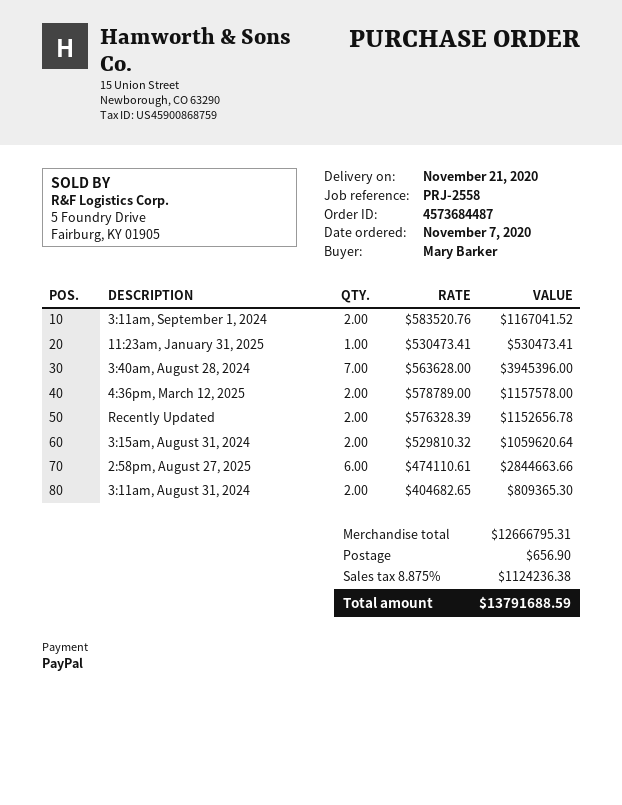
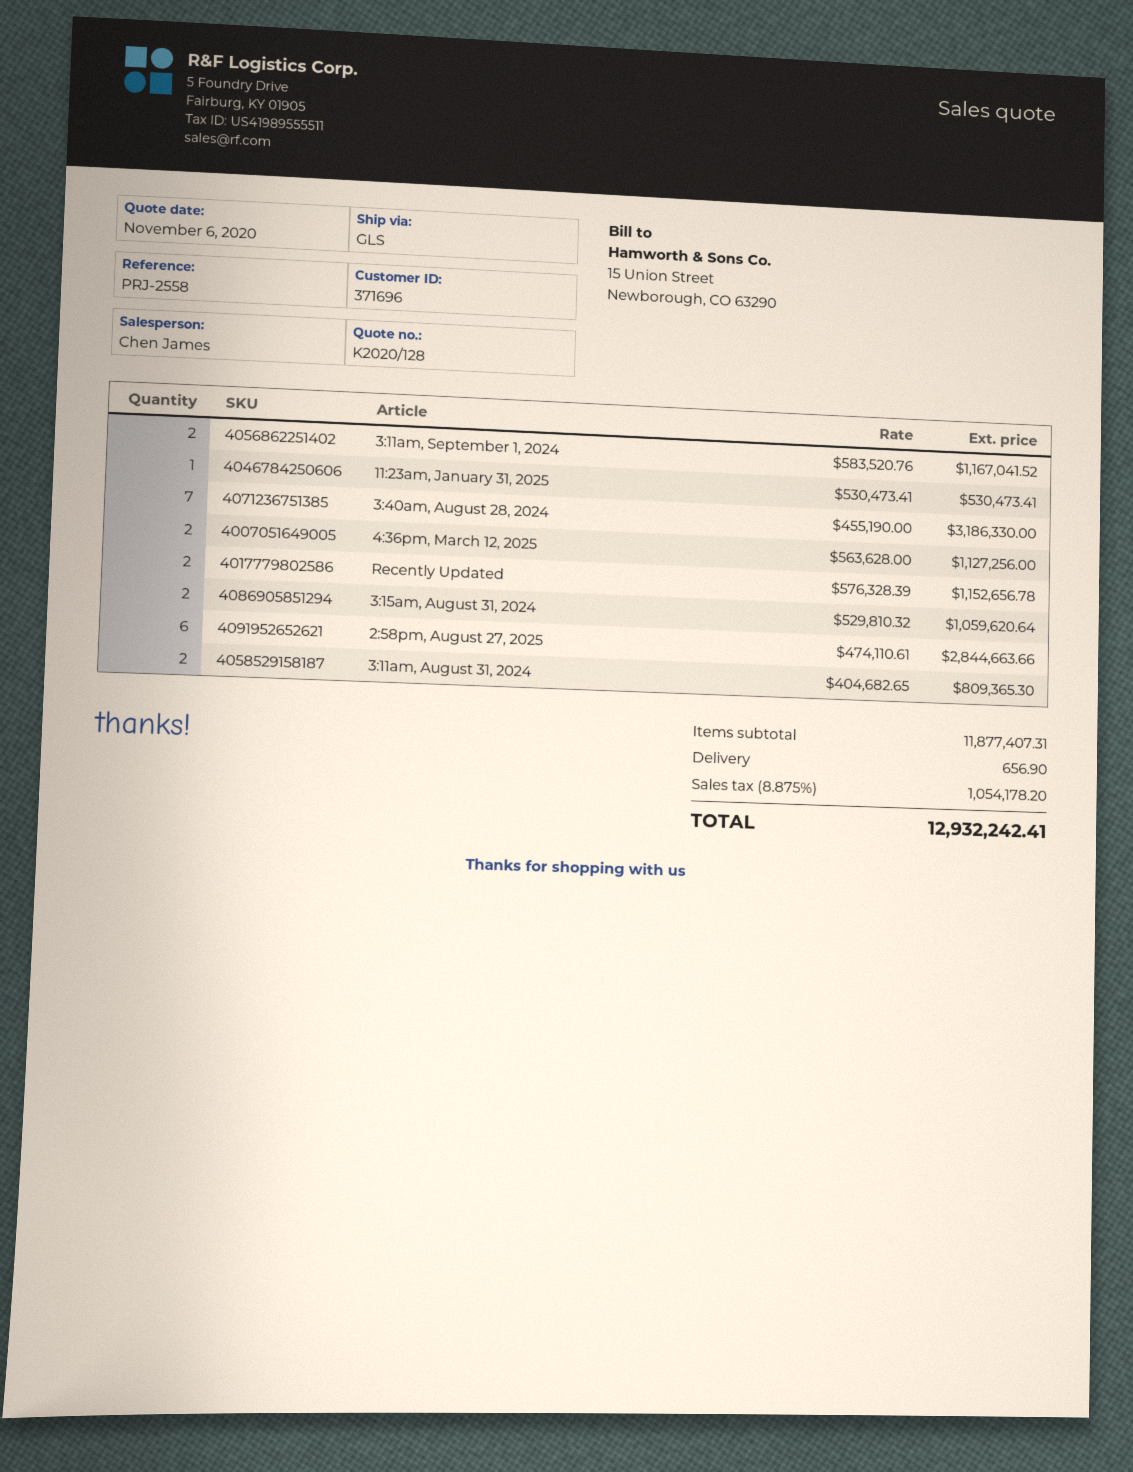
3:40am, August 28, 2024: 7 x 563628.00 = 3945396.00 -> 7 x 455190.00 = 3186330.00
4:36pm, March 12, 2025: 2 x 578789.00 = 1157578.00 -> 2 x 563628.00 = 1127256.00
subtotal: 12666795.31 -> 11877407.31
tax: 8.875% = 1124236.38 -> 8.875% = 1054178.20
total: 13791688.59 -> 12932242.41

